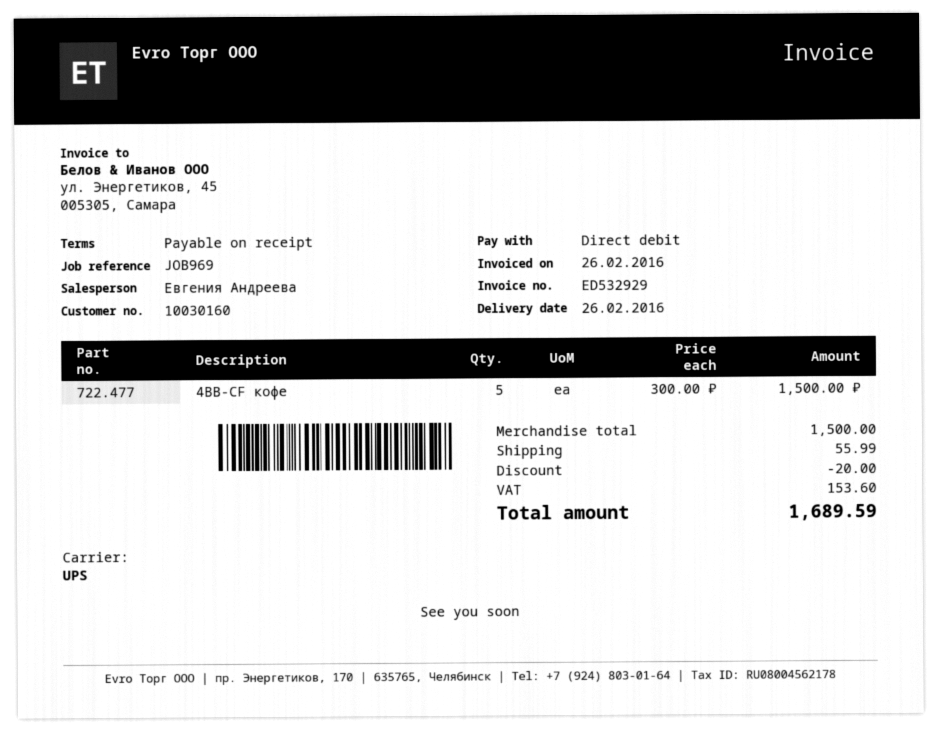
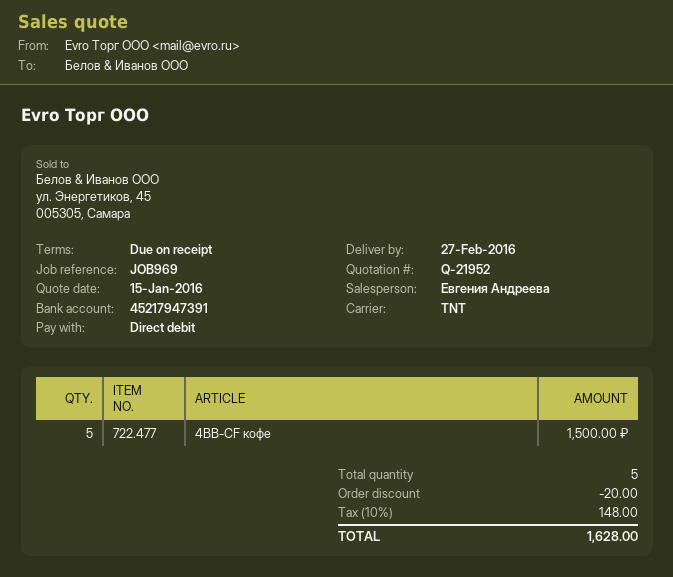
delivery date: 2016-02-26 -> 2016-02-27
shipping method: UPS -> TNT
shipping: 55.99 -> none
tax: 153.60 -> 148.00
total: 1689.59 -> 1628.00

